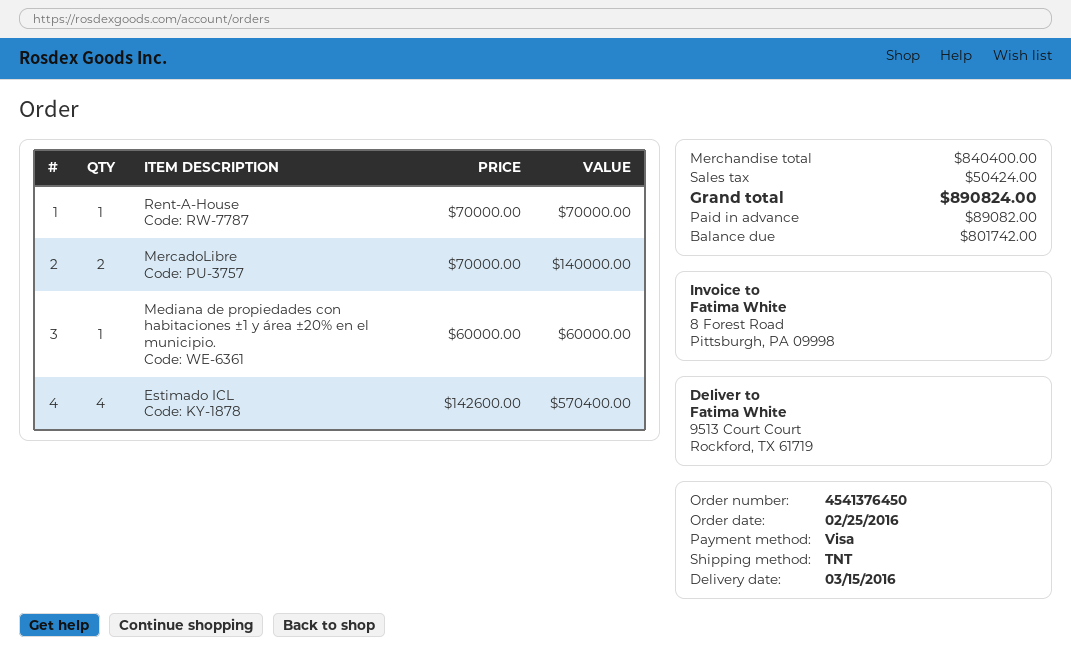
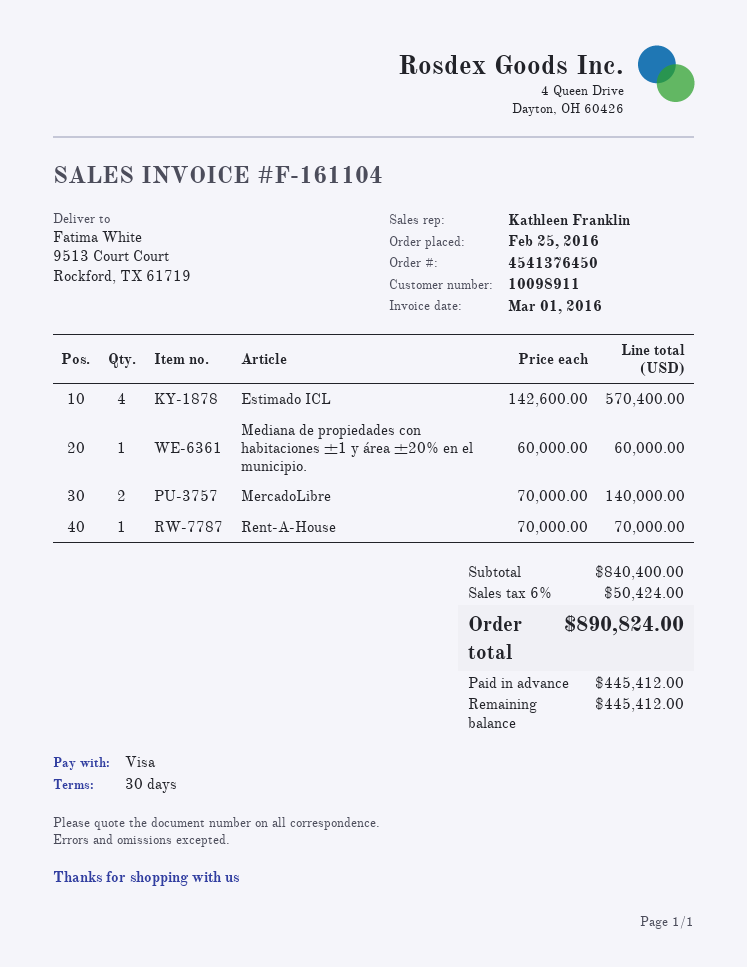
deposit: 89082.00 -> 445412.00
balance: 801742.00 -> 445412.00

